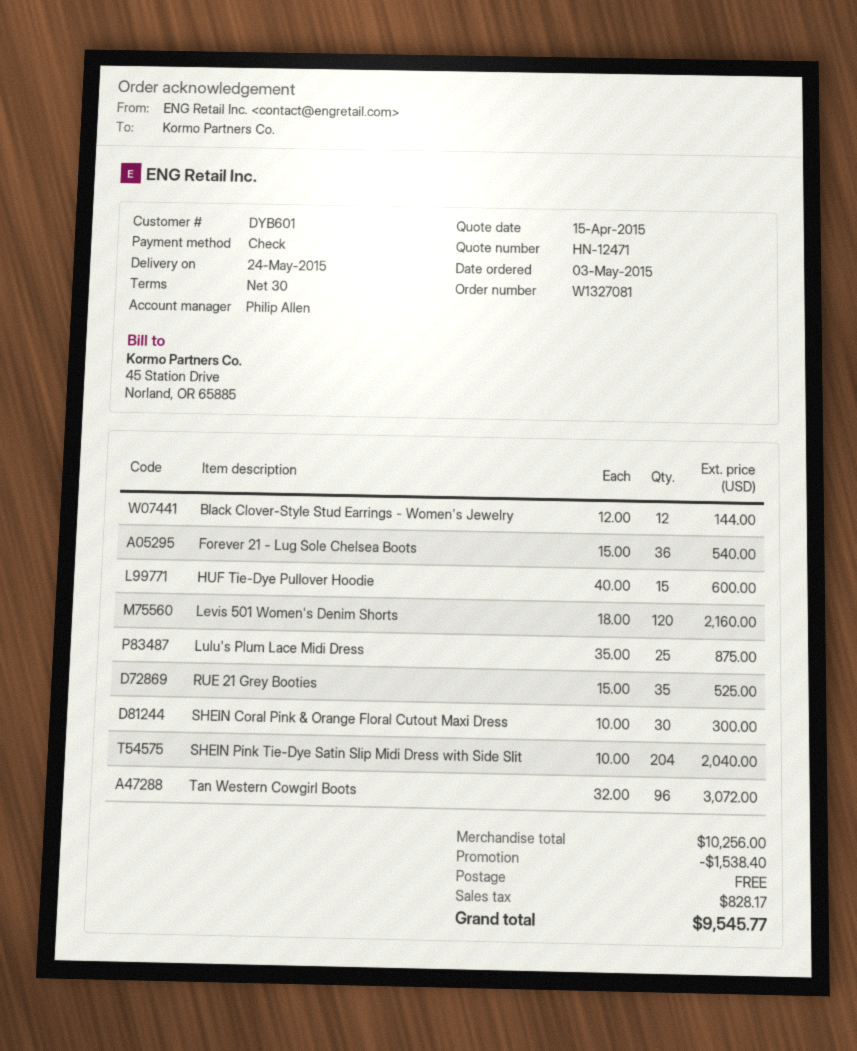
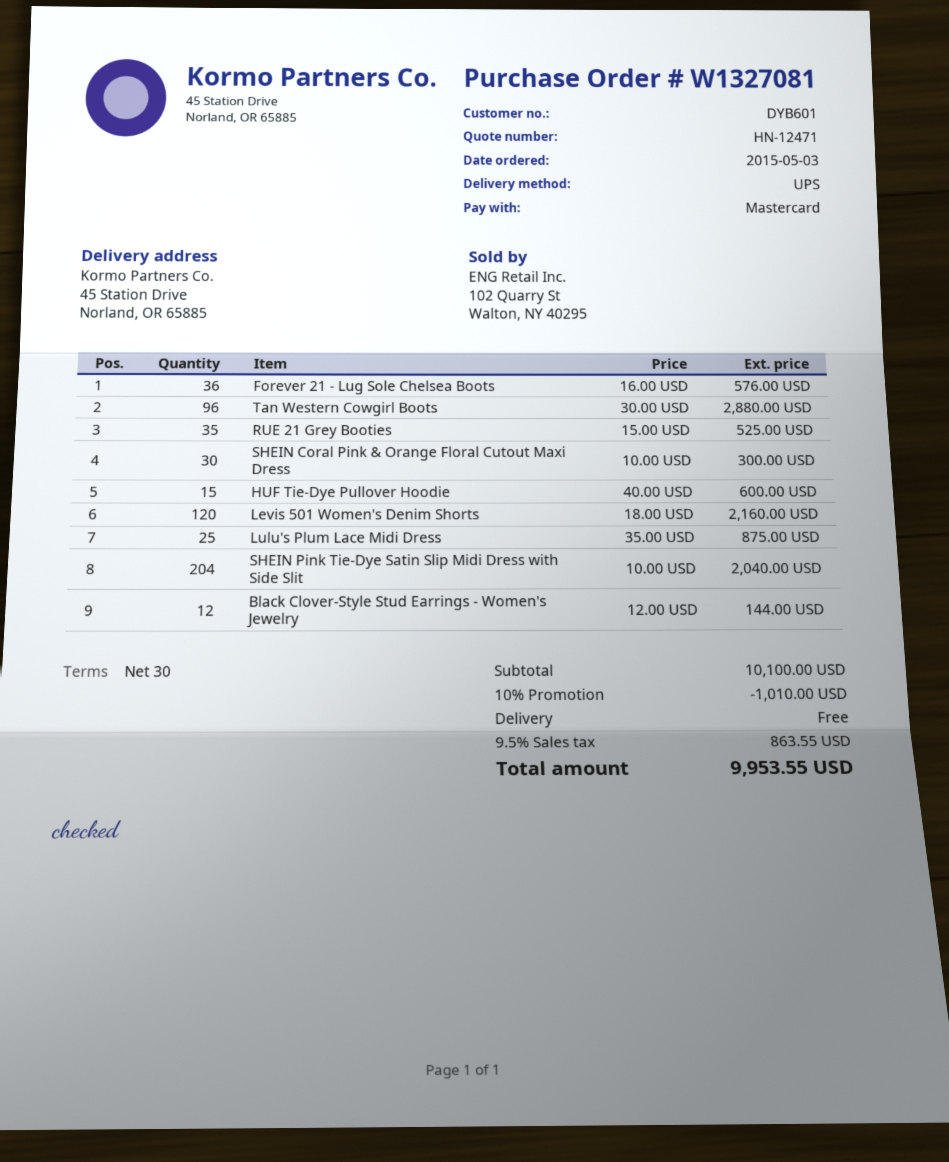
payment method: cheque -> Mastercard
Forever 21 - Lug Sole Chelsea Boots: 36 x 15.00 = 540.00 -> 36 x 16.00 = 576.00
Tan Western Cowgirl Boots: 96 x 32.00 = 3072.00 -> 96 x 30.00 = 2880.00
subtotal: 10256.00 -> 10100.00
discount: 1538.40 -> 1010.00
tax: 828.17 -> 863.55
total: 9545.77 -> 9953.55

